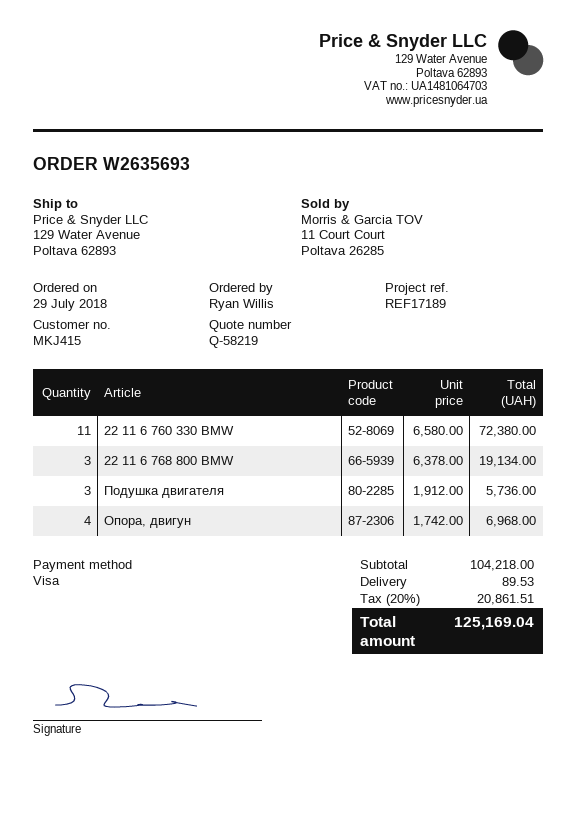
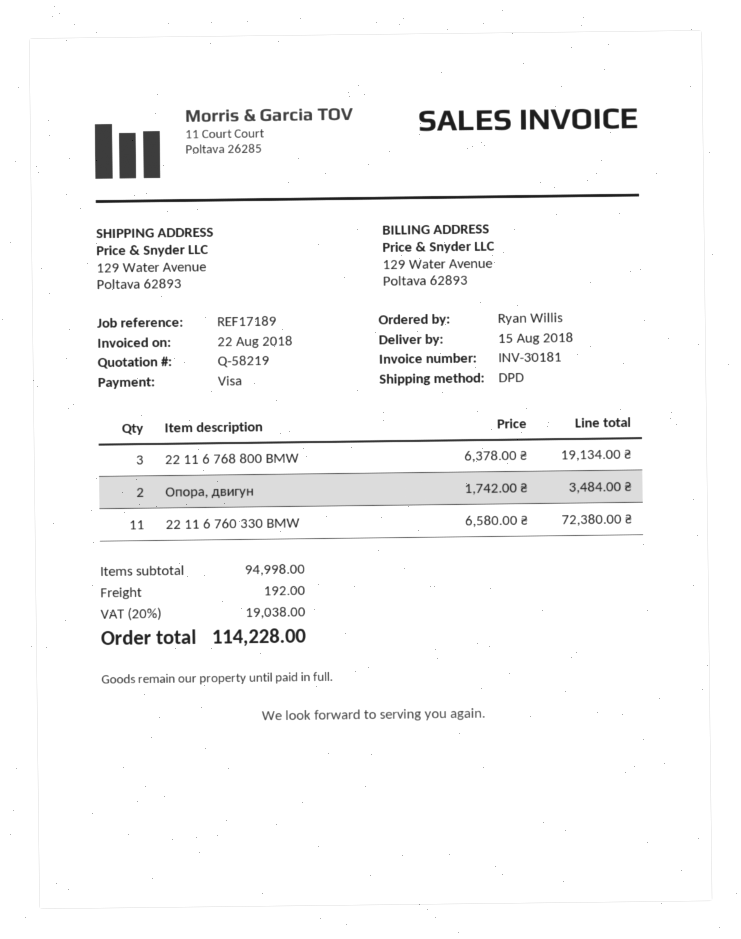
Подушкa двигателя: 3 x 1912.00 = 5736.00 -> none
Опора, двигун: 4 x 1742.00 = 6968.00 -> 2 x 1742.00 = 3484.00
subtotal: 104218.00 -> 94998.00
shipping: 89.53 -> 192.00
tax: 20% = 20861.51 -> 20% = 19038.00
total: 125169.04 -> 114228.00

